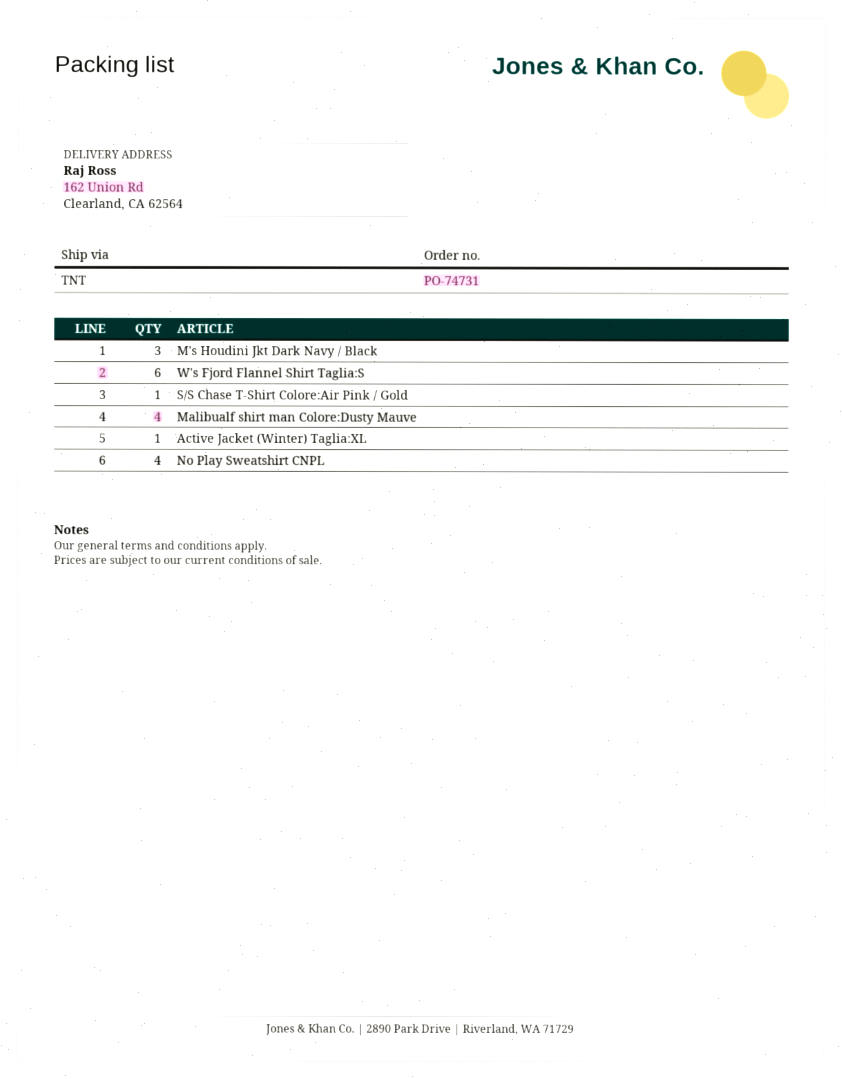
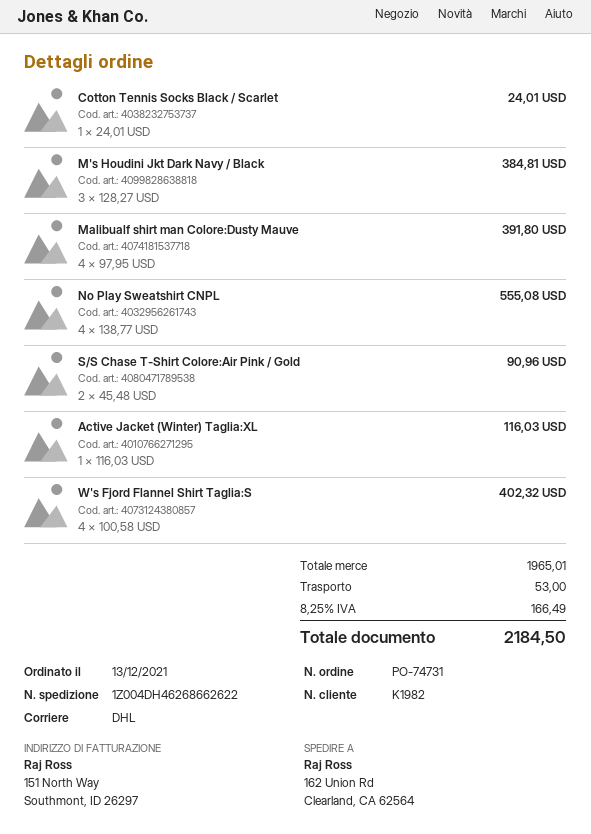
shipping method: TNT -> DHL
W's Fjord Flannel Shirt Taglia:S: 6 -> 4
S/S Chase T-Shirt Colore:Air Pink / Gold: 1 -> 2
Cotton Tennis Socks Black / Scarlet: none -> 1

